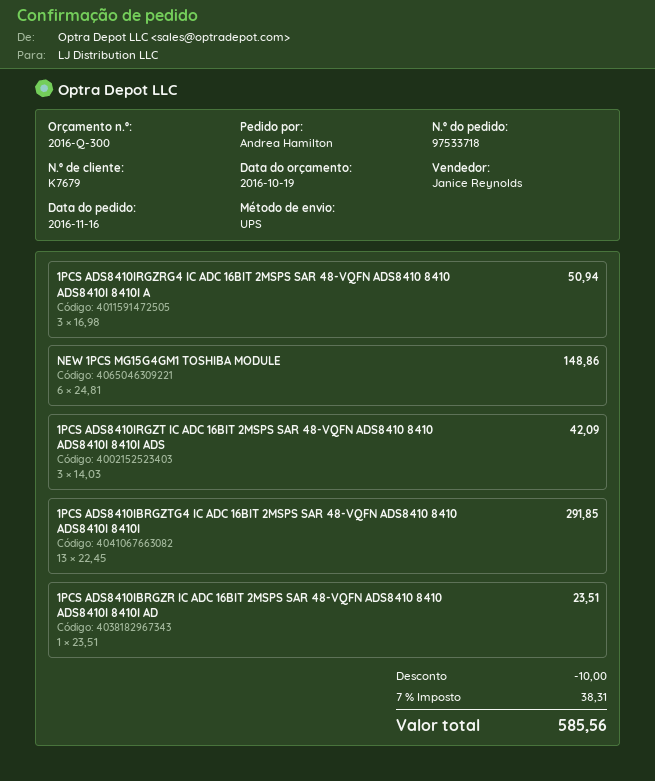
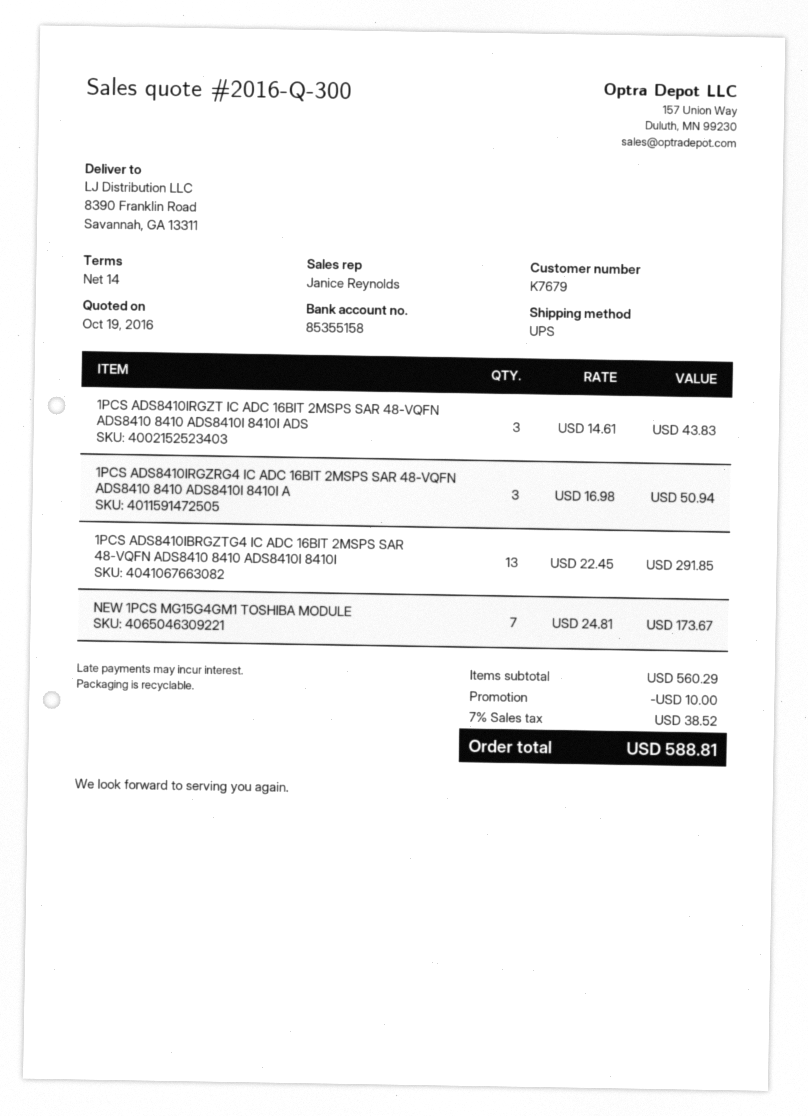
NEW 1PCS MG15G4GM1 TOSHIBA MODULE: 6 x 24.81 = 148.86 -> 7 x 24.81 = 173.67
1PCS ADS8410IRGZT IC ADC 16BIT 2MSPS SAR 48-VQFN ADS8410 8410 ADS8410I 8410I ADS: 3 x 14.03 = 42.09 -> 3 x 14.61 = 43.83
1PCS ADS8410IBRGZR IC ADC 16BIT 2MSPS SAR 48-VQFN ADS8410 8410 ADS8410I 8410I AD: 1 x 23.51 = 23.51 -> none
tax: 7% = 38.31 -> 7% = 38.52
total: 585.56 -> 588.81

